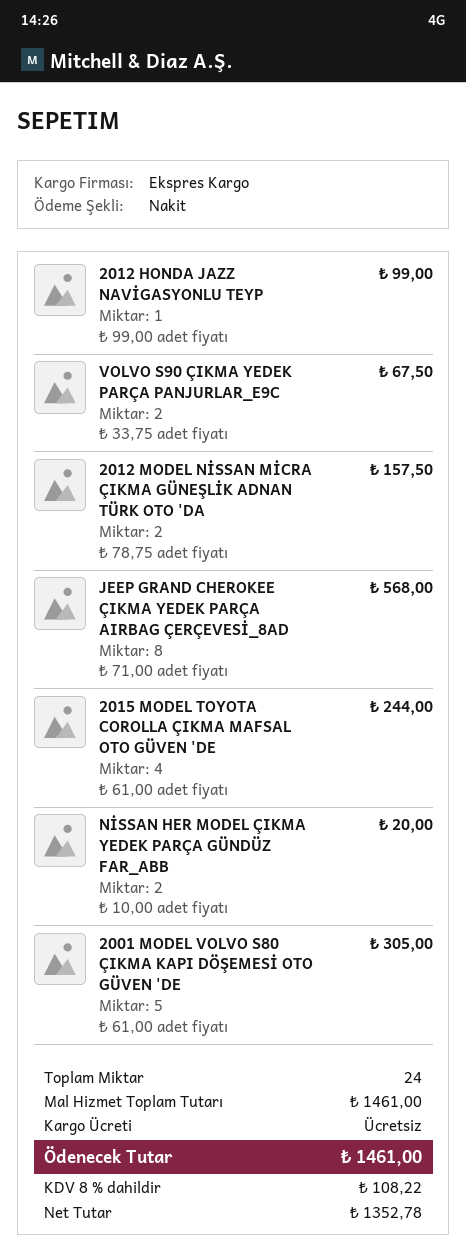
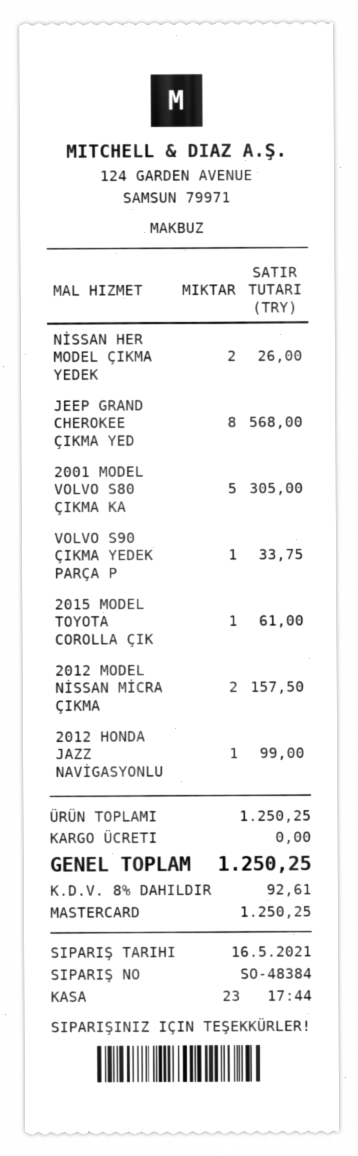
payment method: cash -> Mastercard
VOLVO S90 ÇIKMA YEDEK PARÇA PANJURLAR_E9C: 2 for 67.50 -> 1 for 33.75
2015 MODEL TOYOTA COROLLA ÇIKMA MAFSAL OTO GÜVEN 'DE: 4 for 244.00 -> 1 for 61.00
NİSSAN HER MODEL ÇIKMA YEDEK PARÇA GÜNDÜZ FAR_ABB: 2 for 20.00 -> 2 for 26.00
subtotal: 1461.00 -> 1250.25
tax: 8% = 108.22 -> 8% = 92.61
total: 1461.00 -> 1250.25

